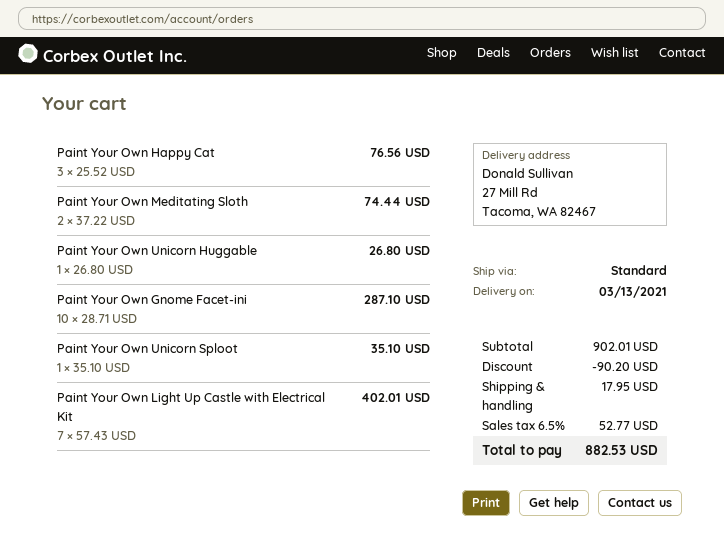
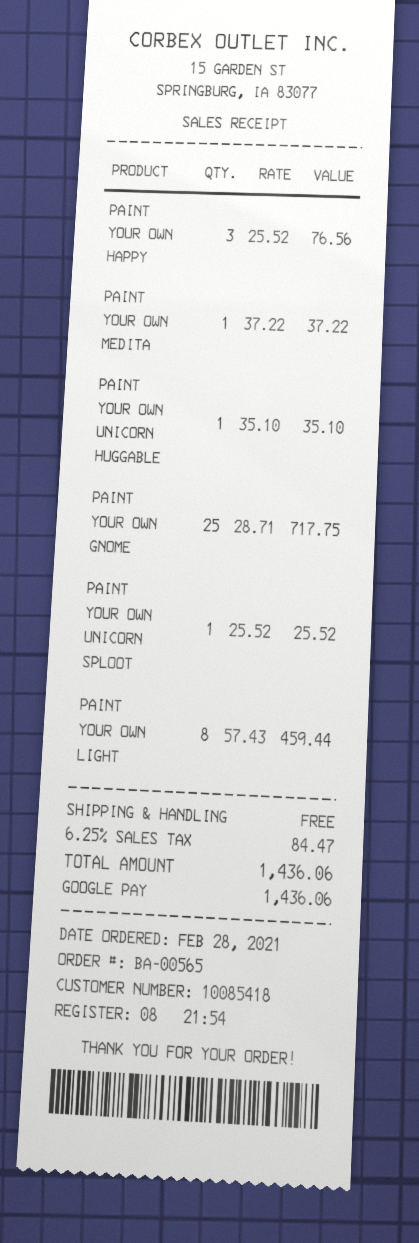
Paint Your Own Meditating Sloth: 2 x 37.22 = 74.44 -> 1 x 37.22 = 37.22
Paint Your Own Unicorn Huggable: 1 x 26.80 = 26.80 -> 1 x 35.10 = 35.10
Paint Your Own Gnome Facet-ini: 10 x 28.71 = 287.10 -> 25 x 28.71 = 717.75
Paint Your Own Unicorn Sploot: 1 x 35.10 = 35.10 -> 1 x 25.52 = 25.52
Paint Your Own Light Up Castle with Electrical Kit: 7 x 57.43 = 402.01 -> 8 x 57.43 = 459.44
discount: 90.20 -> none
shipping: 17.95 -> 0.00
tax: 6.5% = 52.77 -> 6.25% = 84.47
total: 882.53 -> 1436.06

